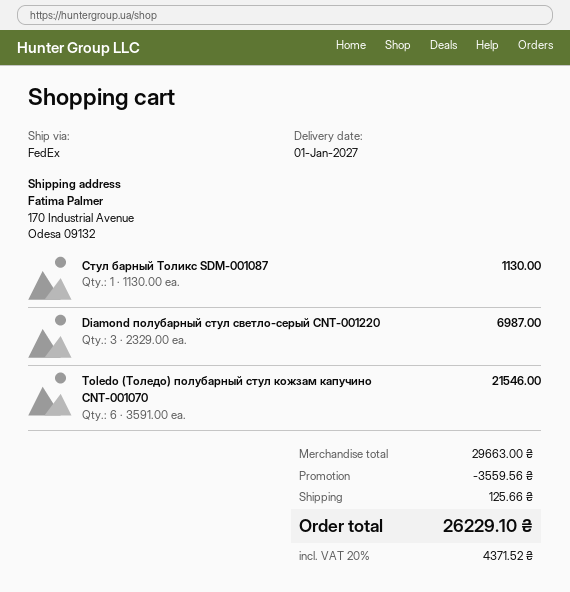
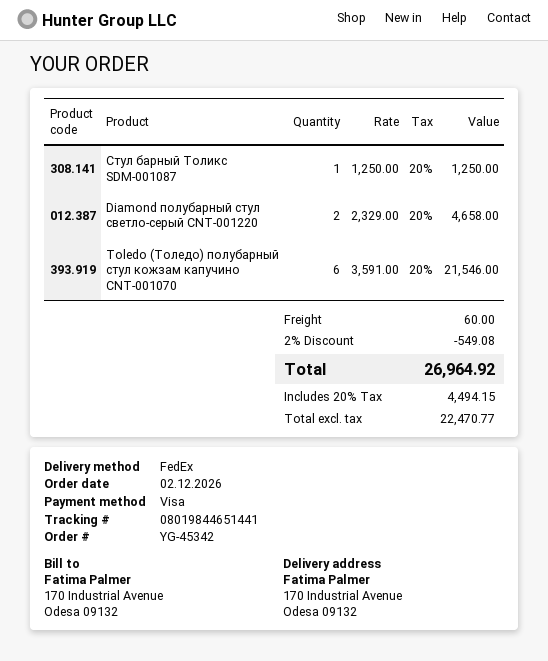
Стул барный Толикс SDM-001087: 1 x 1130.00 = 1130.00 -> 1 x 1250.00 = 1250.00
Diamond полубарный стул светло-серый CNT-001220: 3 x 2329.00 = 6987.00 -> 2 x 2329.00 = 4658.00
discount: 3559.56 -> 549.08
shipping: 125.66 -> 60.00
tax: 20% = 4371.52 -> 20% = 4494.15
total: 26229.10 -> 26964.92

